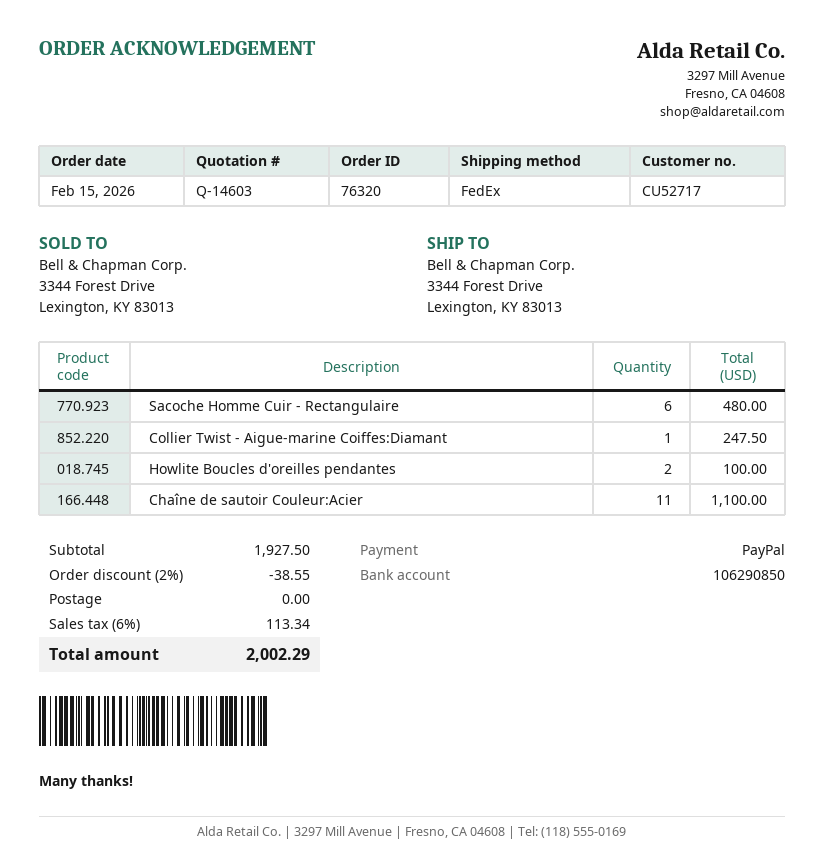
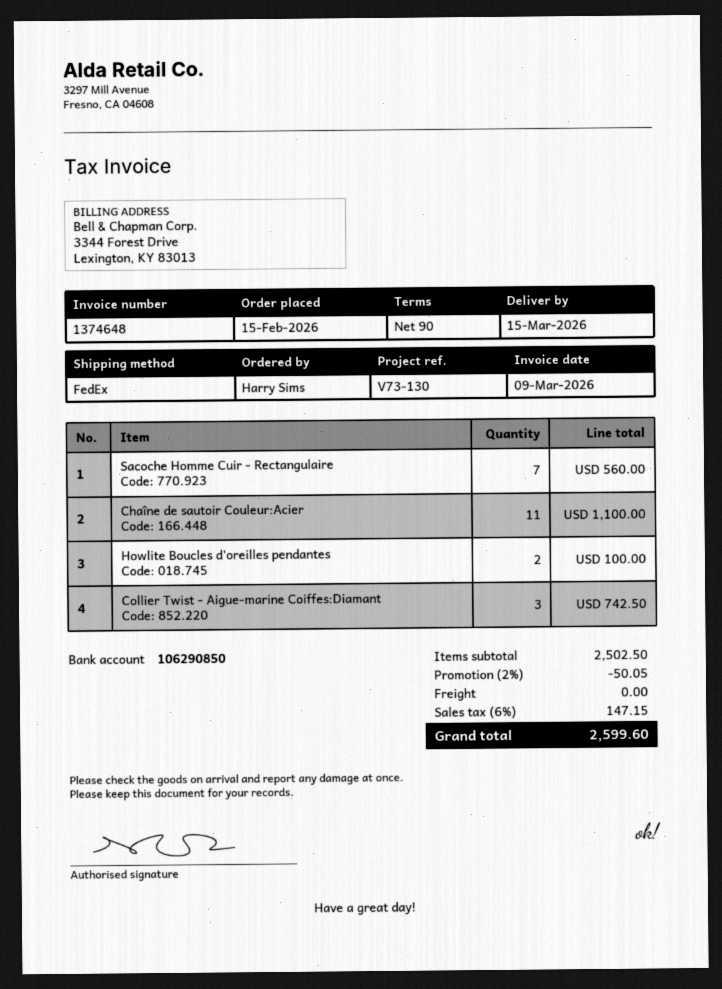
Sacoche Homme Cuir - Rectangulaire: 6 for 480.00 -> 7 for 560.00
Collier Twist - Aigue-marine Coiffes:Diamant: 1 for 247.50 -> 3 for 742.50
subtotal: 1927.50 -> 2502.50
discount: 2% = 38.55 -> 2% = 50.05
tax: 6% = 113.34 -> 6% = 147.15
total: 2002.29 -> 2599.60

